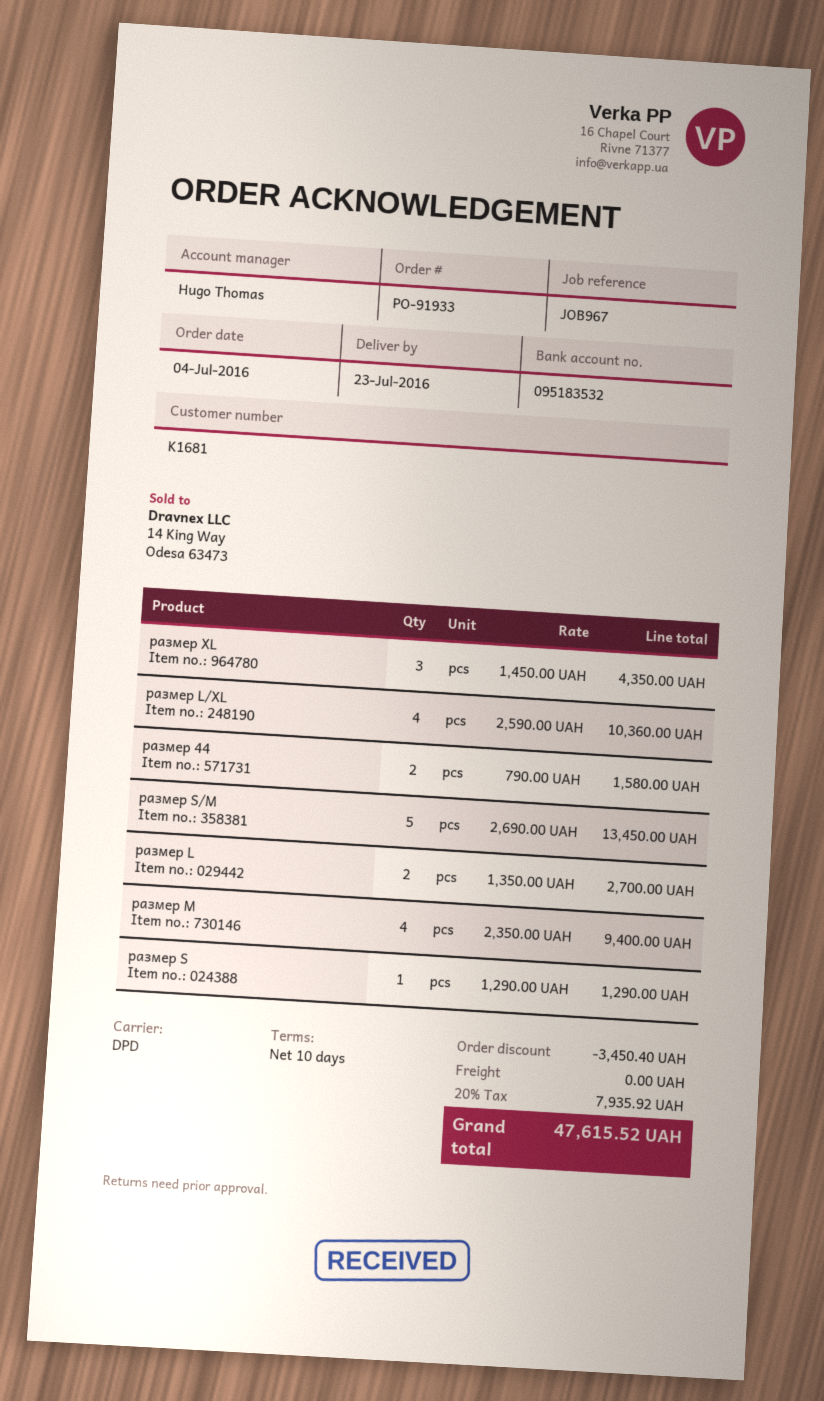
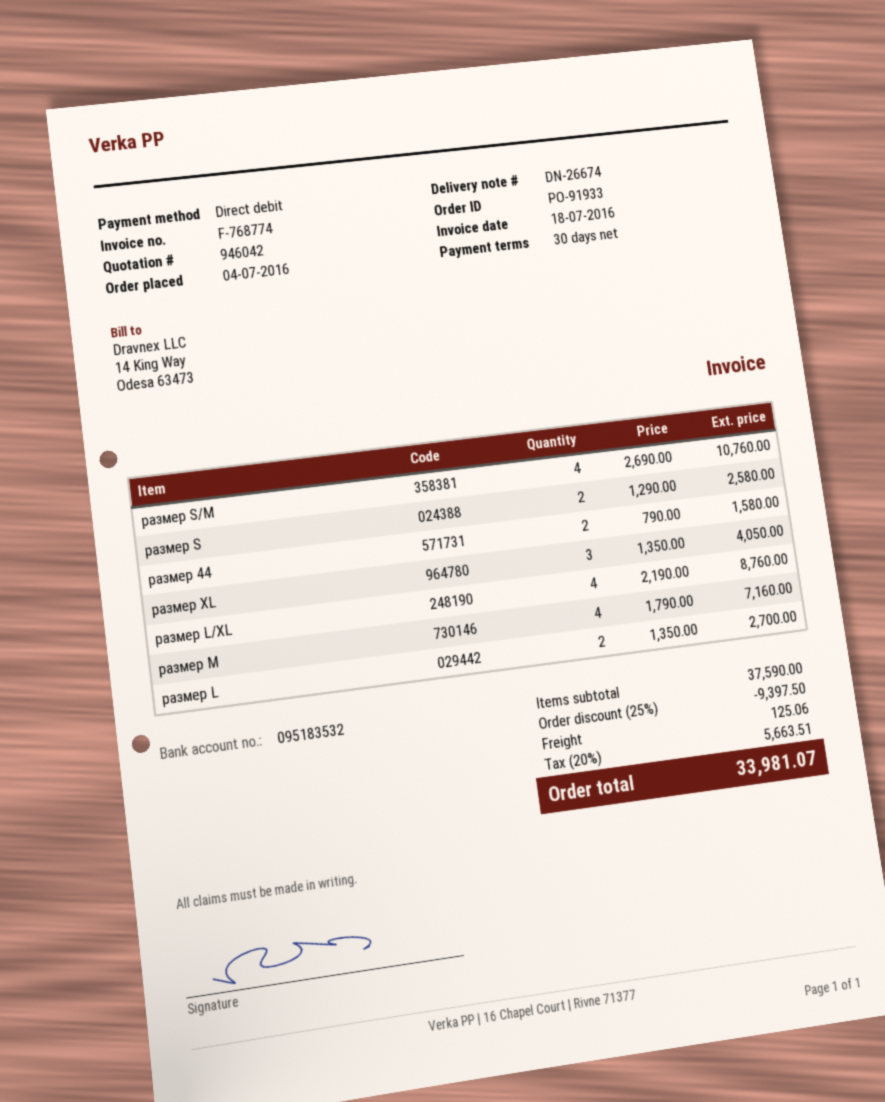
payment terms: 10 days -> 30 days
размер XL: 3 x 1450.00 = 4350.00 -> 3 x 1350.00 = 4050.00
размер L/XL: 4 x 2590.00 = 10360.00 -> 4 x 2190.00 = 8760.00
размер S/M: 5 x 2690.00 = 13450.00 -> 4 x 2690.00 = 10760.00
размер M: 4 x 2350.00 = 9400.00 -> 4 x 1790.00 = 7160.00
размер S: 1 x 1290.00 = 1290.00 -> 2 x 1290.00 = 2580.00
discount: 3450.40 -> 9397.50
shipping: 0.00 -> 125.06
tax: 20% = 7935.92 -> 20% = 5663.51
total: 47615.52 -> 33981.07

